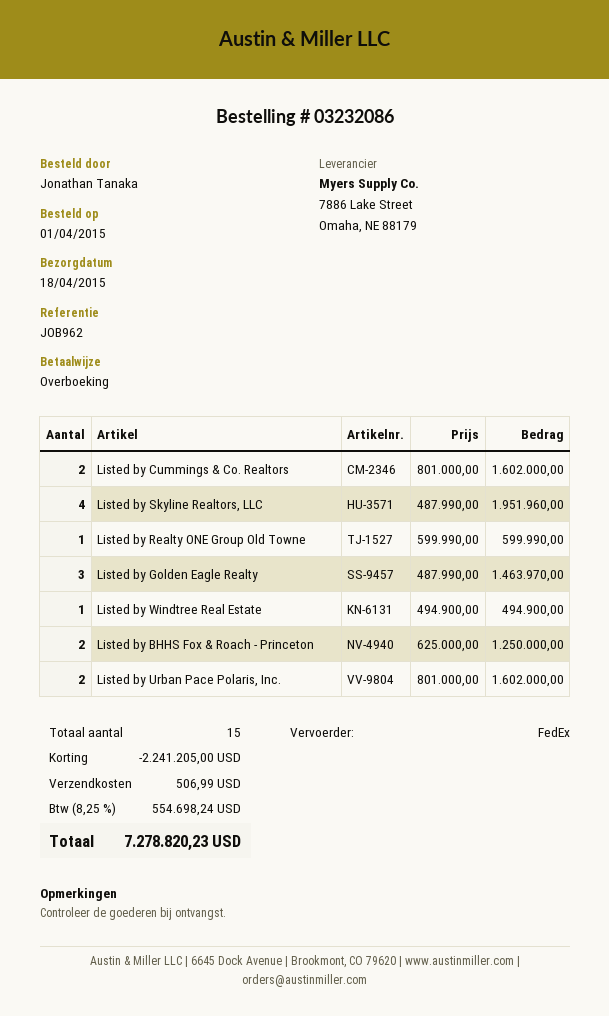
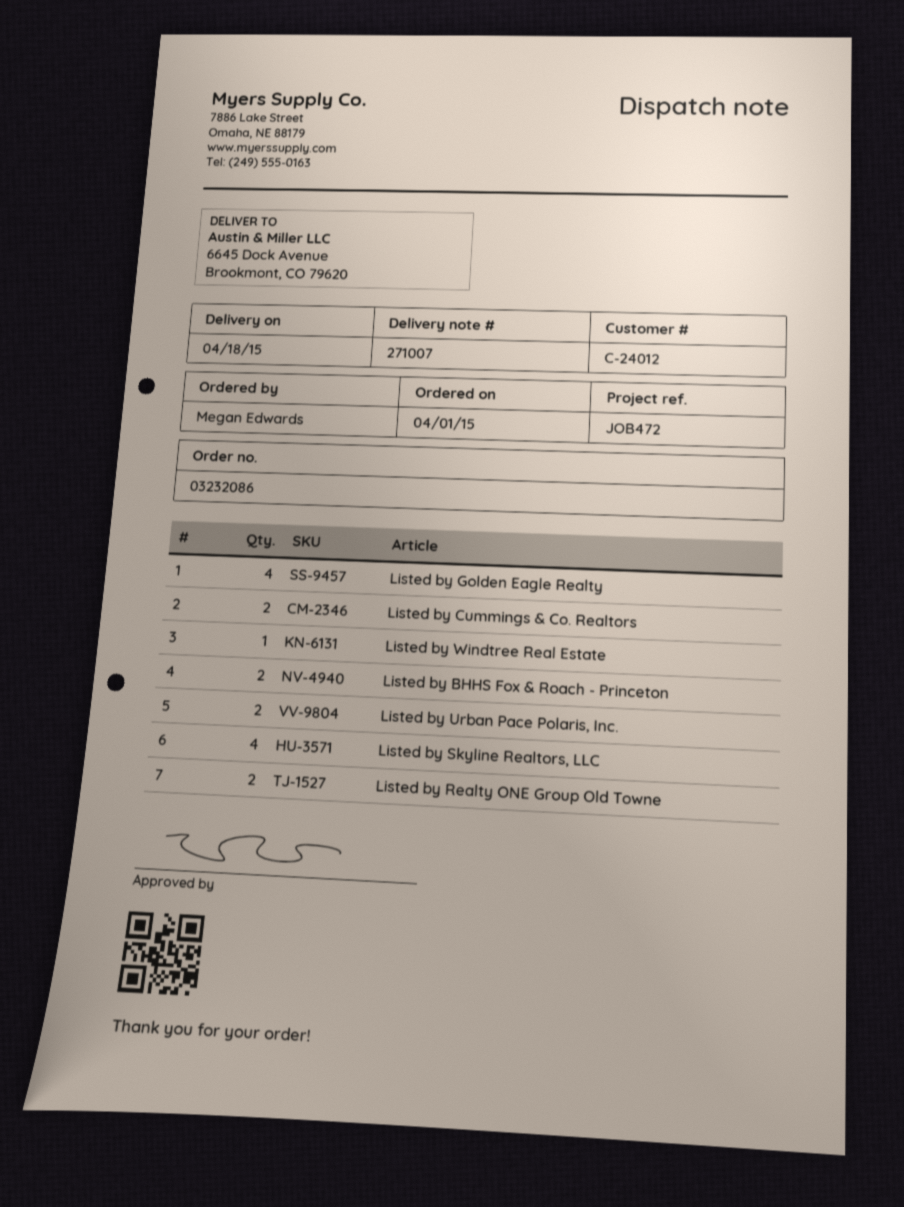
reference: JOB962 -> JOB472
ordered by: Jonathan Tanaka -> Megan Edwards
Listed by Realty ONE Group Old Towne: 1 -> 2
Listed by Golden Eagle Realty: 3 -> 4

